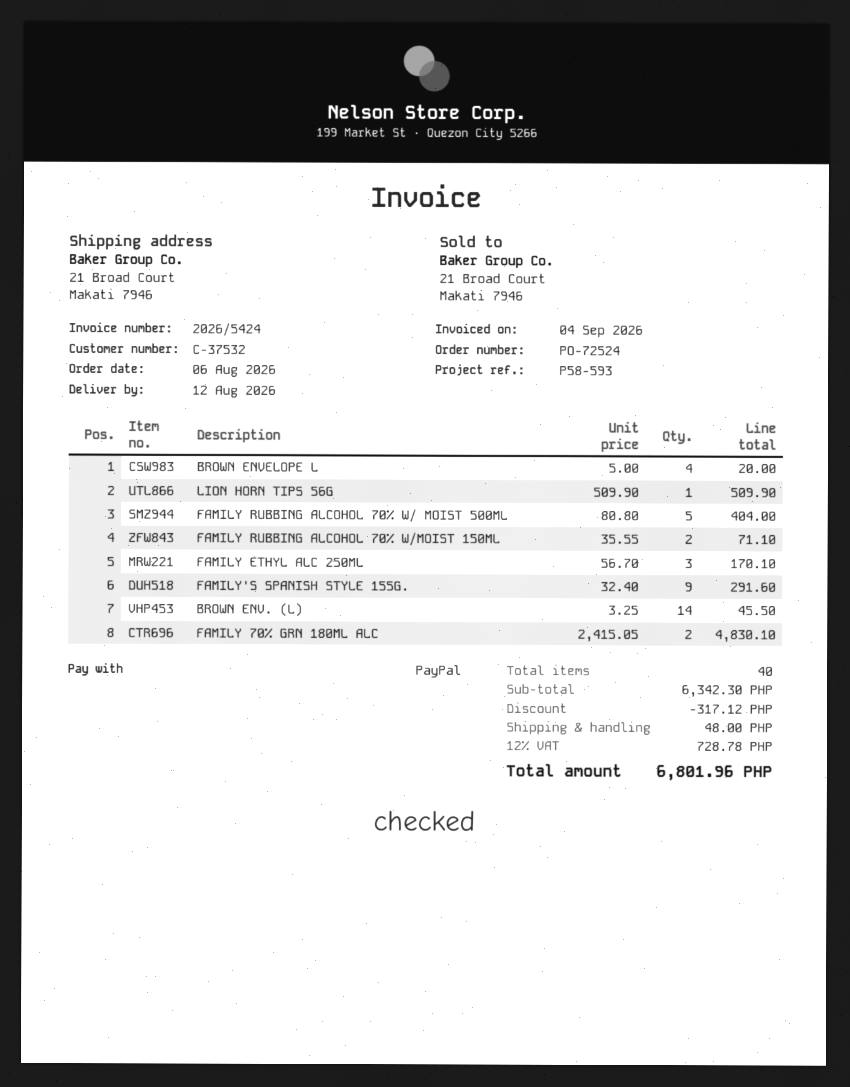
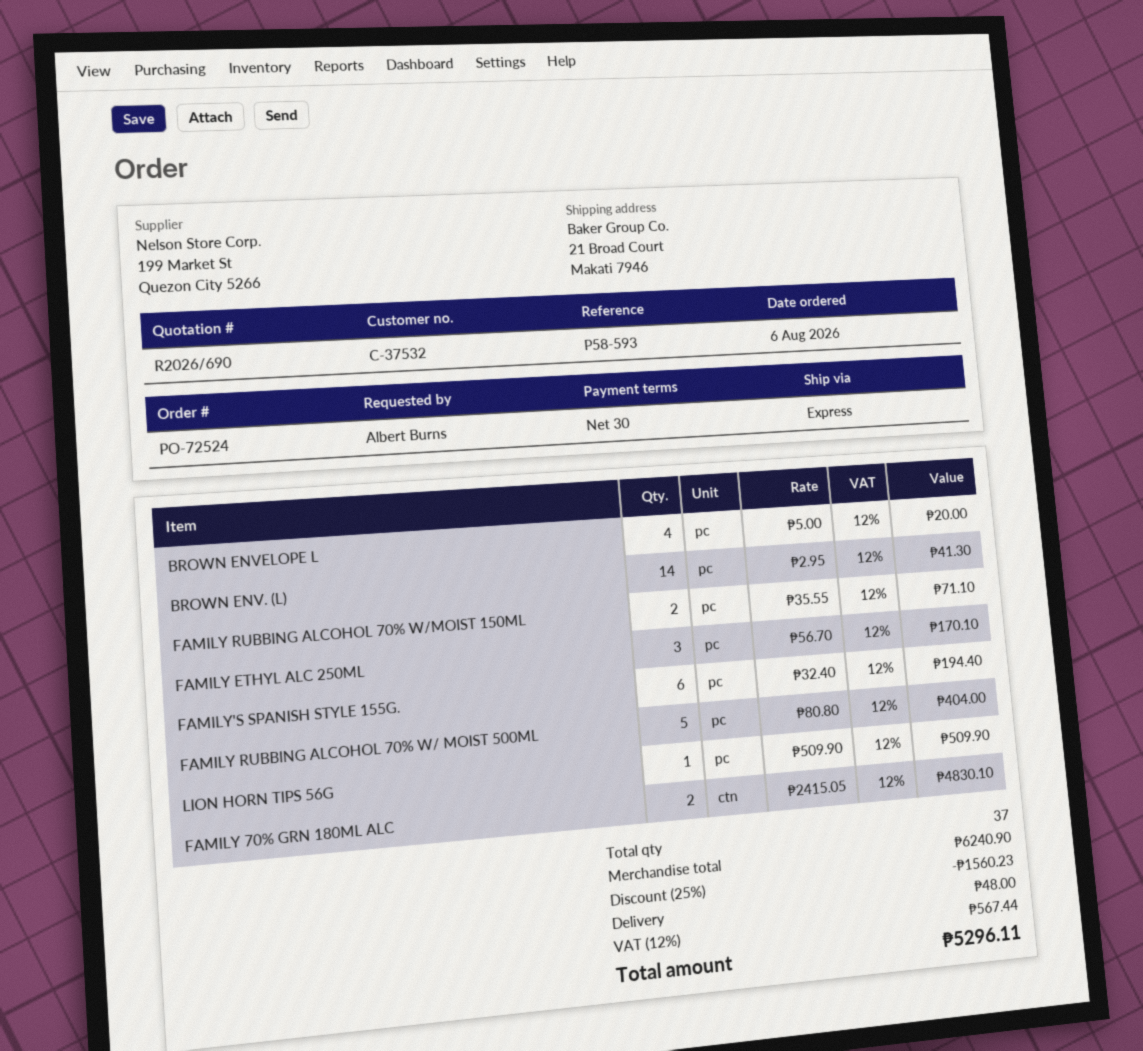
FAMILY'S SPANISH STYLE 155G.: 9 x 32.40 = 291.60 -> 6 x 32.40 = 194.40
BROWN ENV. (L): 14 x 3.25 = 45.50 -> 14 x 2.95 = 41.30
total quantity: 40 -> 37
subtotal: 6342.30 -> 6240.90
discount: 317.12 -> 1560.23
tax: 12% = 728.78 -> 12% = 567.44
total: 6801.96 -> 5296.11

